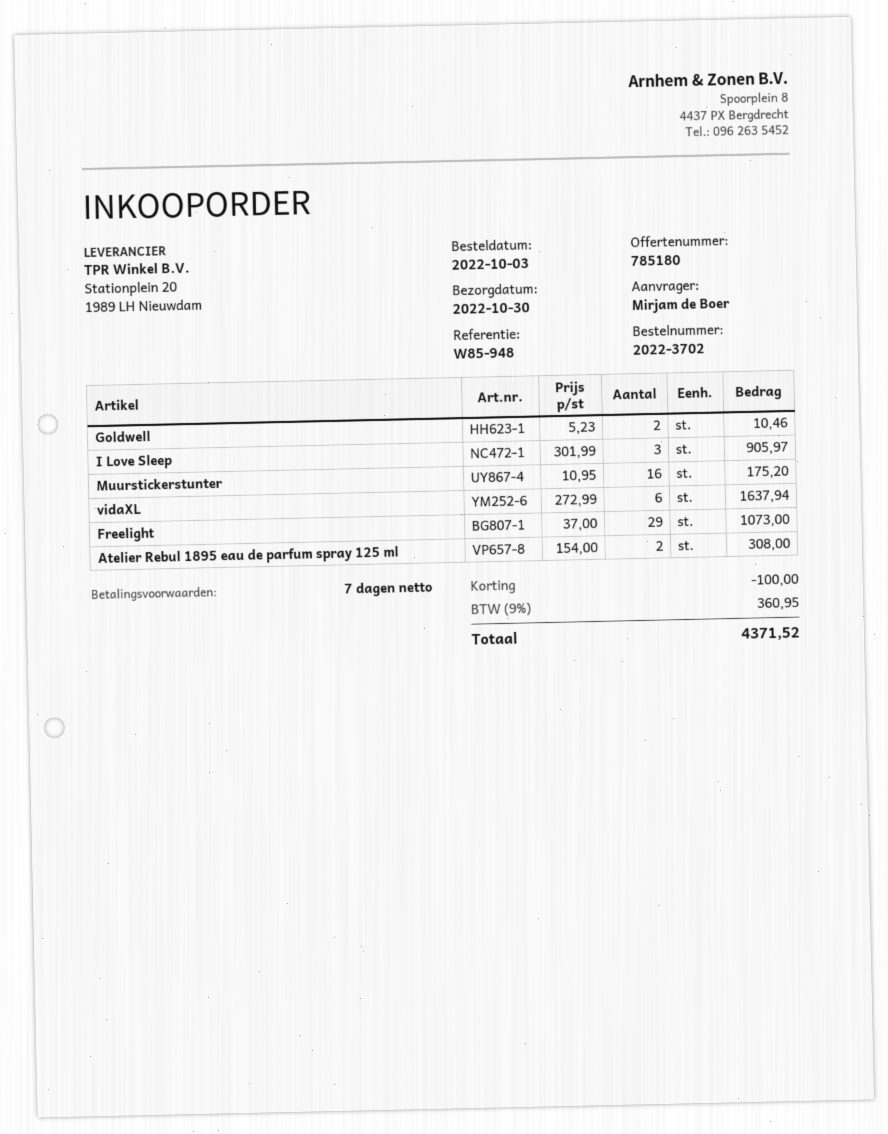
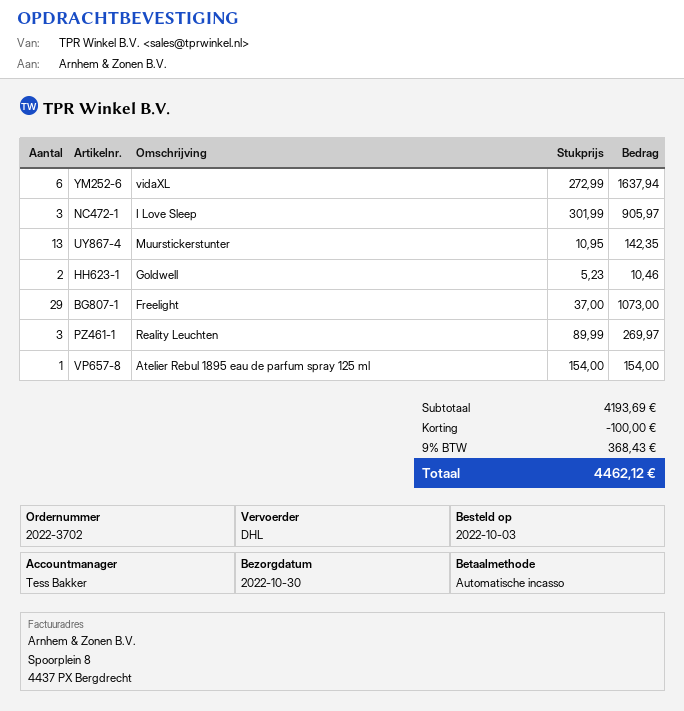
Muurstickerstunter: 16 x 10.95 = 175.20 -> 13 x 10.95 = 142.35
Atelier Rebul 1895 eau de parfum spray 125 ml: 2 x 154.00 = 308.00 -> 1 x 154.00 = 154.00
Reality Leuchten: none -> 3 x 89.99 = 269.97
tax: 9% = 360.95 -> 9% = 368.43
total: 4371.52 -> 4462.12

